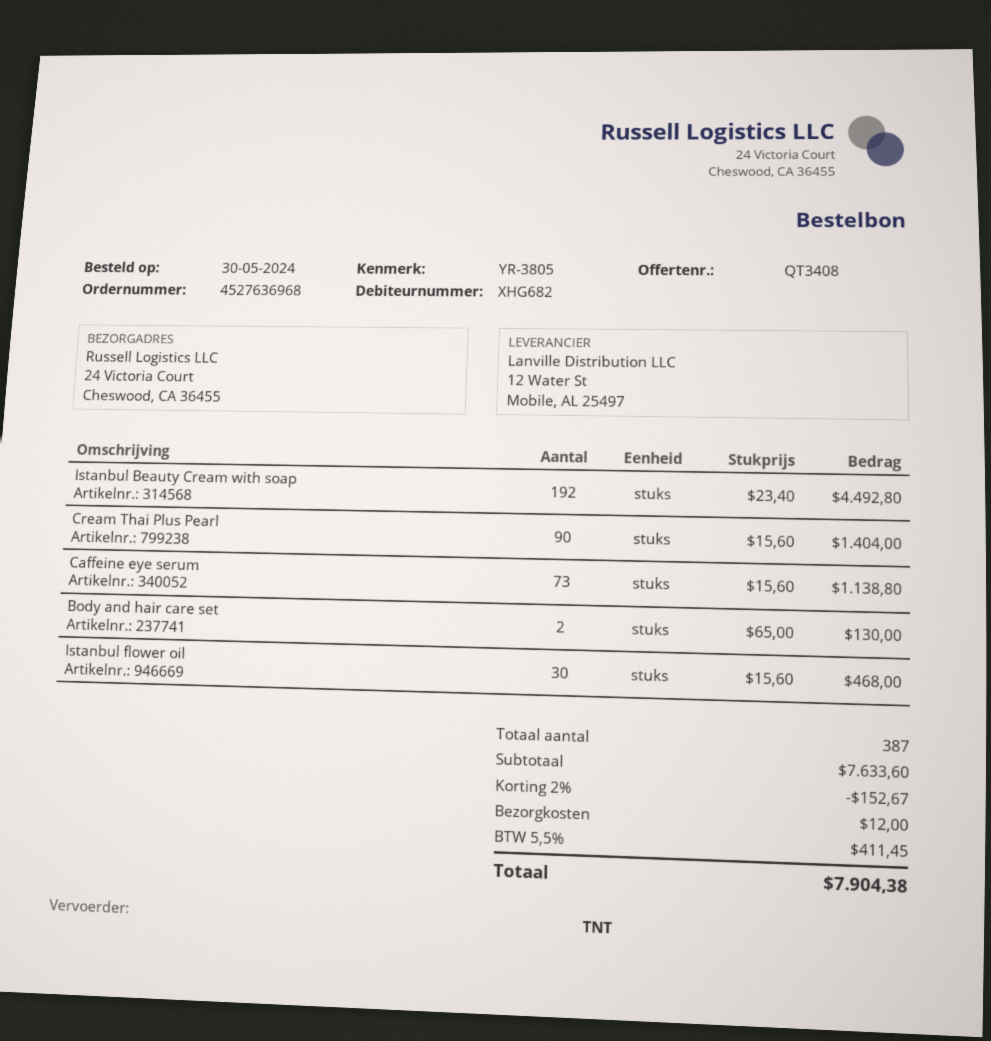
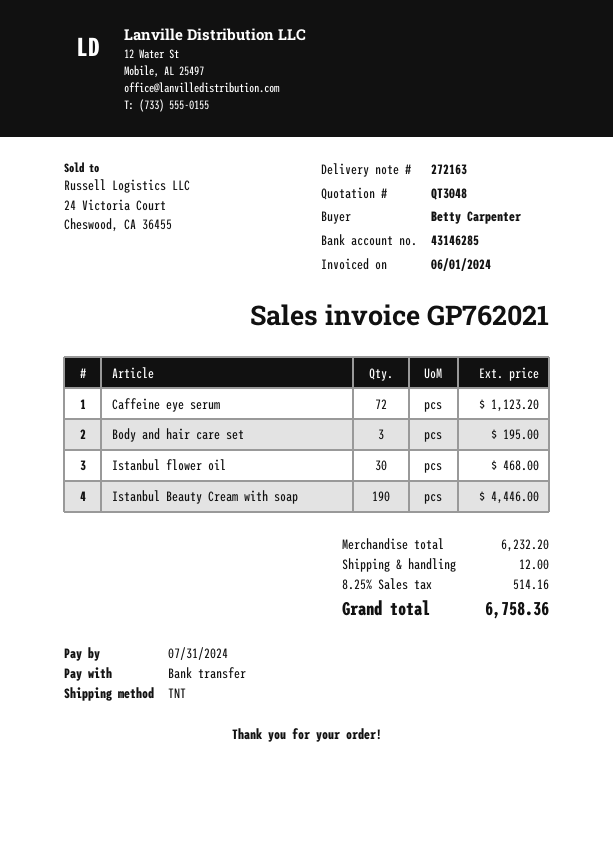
quote number: QT3408 -> QT3048
Istanbul Beauty Cream with soap: 192 for 4492.80 -> 190 for 4446.00
Cream Thai Plus Pearl: 90 for 1404.00 -> none
Caffeine eye serum: 73 for 1138.80 -> 72 for 1123.20
Body and hair care set: 2 for 130.00 -> 3 for 195.00
subtotal: 7633.60 -> 6232.20
discount: 2% = 152.67 -> none
tax: 5.5% = 411.45 -> 8.25% = 514.16
total: 7904.38 -> 6758.36

